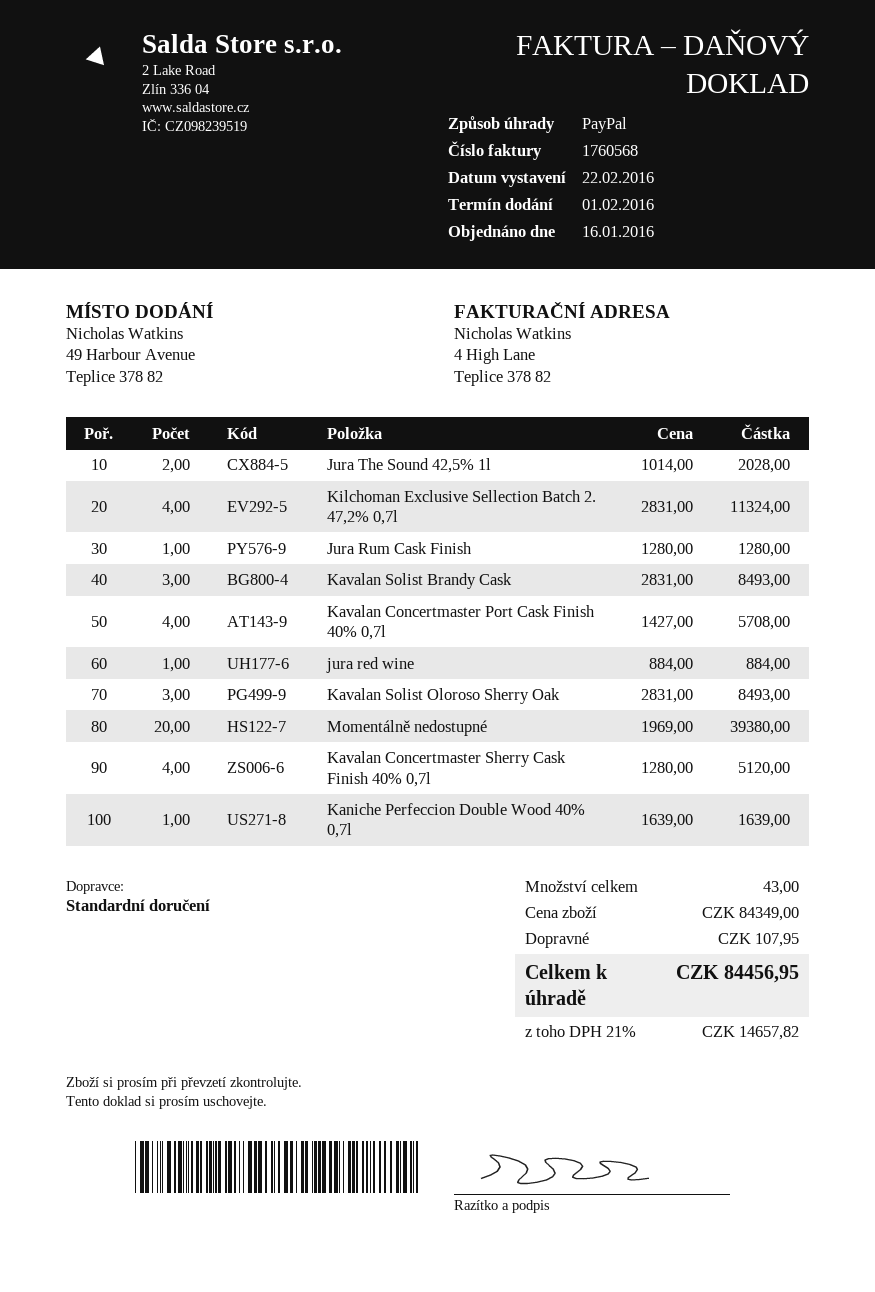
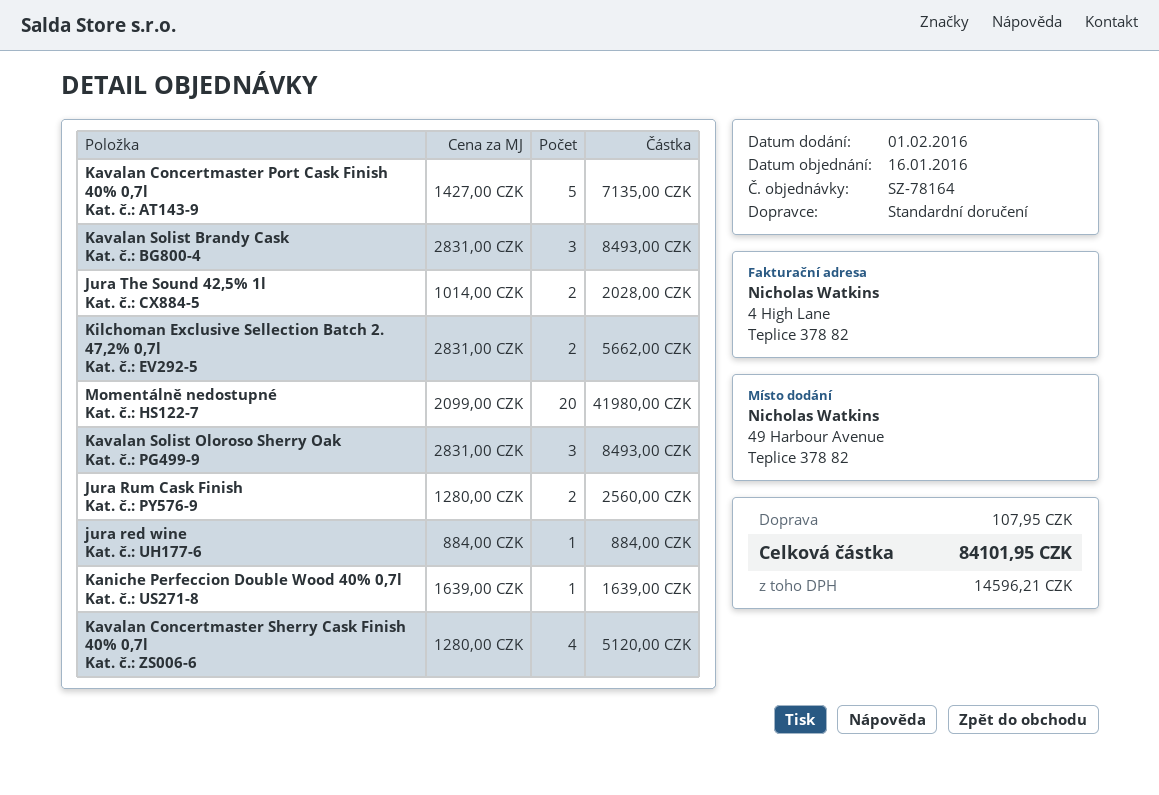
Kilchoman Exclusive Sellection Batch 2. 47,2% 0,7l: 4 x 2831.00 = 11324.00 -> 2 x 2831.00 = 5662.00
Jura Rum Cask Finish: 1 x 1280.00 = 1280.00 -> 2 x 1280.00 = 2560.00
Kavalan Concertmaster Port Cask Finish 40% 0,7l: 4 x 1427.00 = 5708.00 -> 5 x 1427.00 = 7135.00
Momentálně nedostupné: 20 x 1969.00 = 39380.00 -> 20 x 2099.00 = 41980.00
tax: 14657.82 -> 14596.21
total: 84456.95 -> 84101.95

